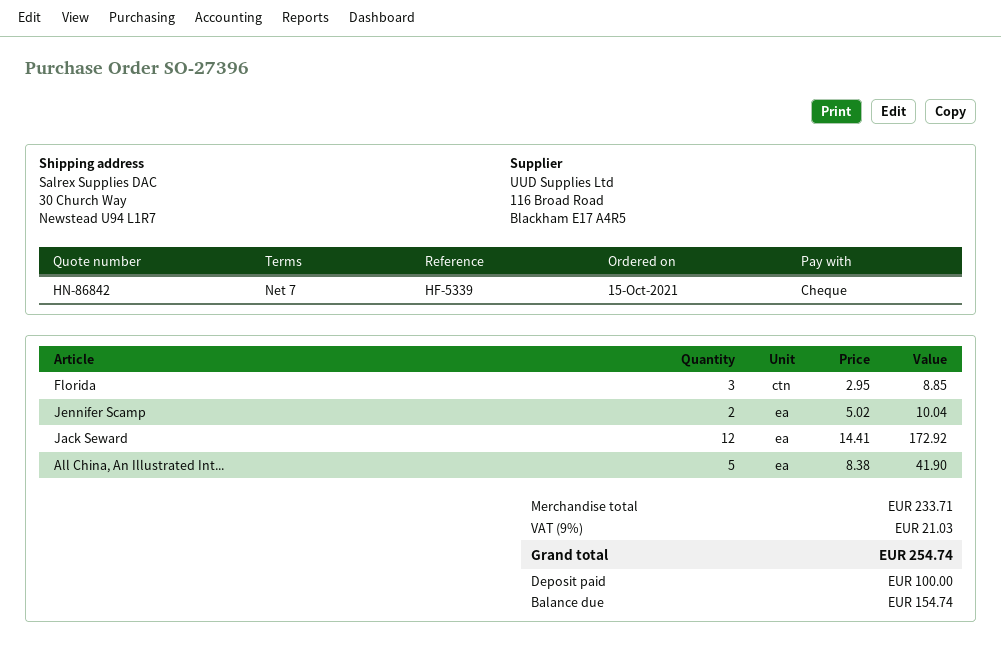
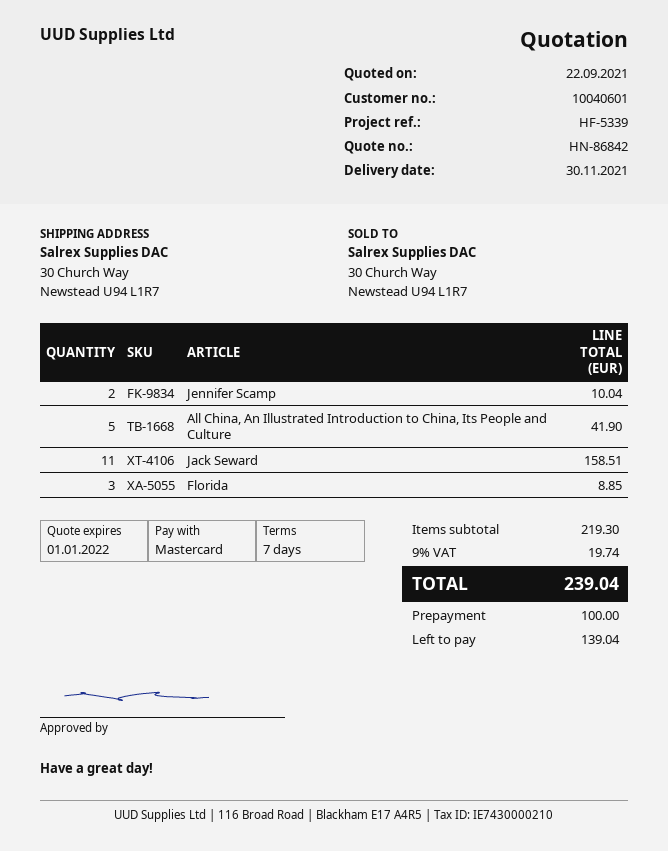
payment method: cheque -> Mastercard
Jack Seward: 12 for 172.92 -> 11 for 158.51
subtotal: 233.71 -> 219.30
tax: 9% = 21.03 -> 9% = 19.74
total: 254.74 -> 239.04
balance: 154.74 -> 139.04

